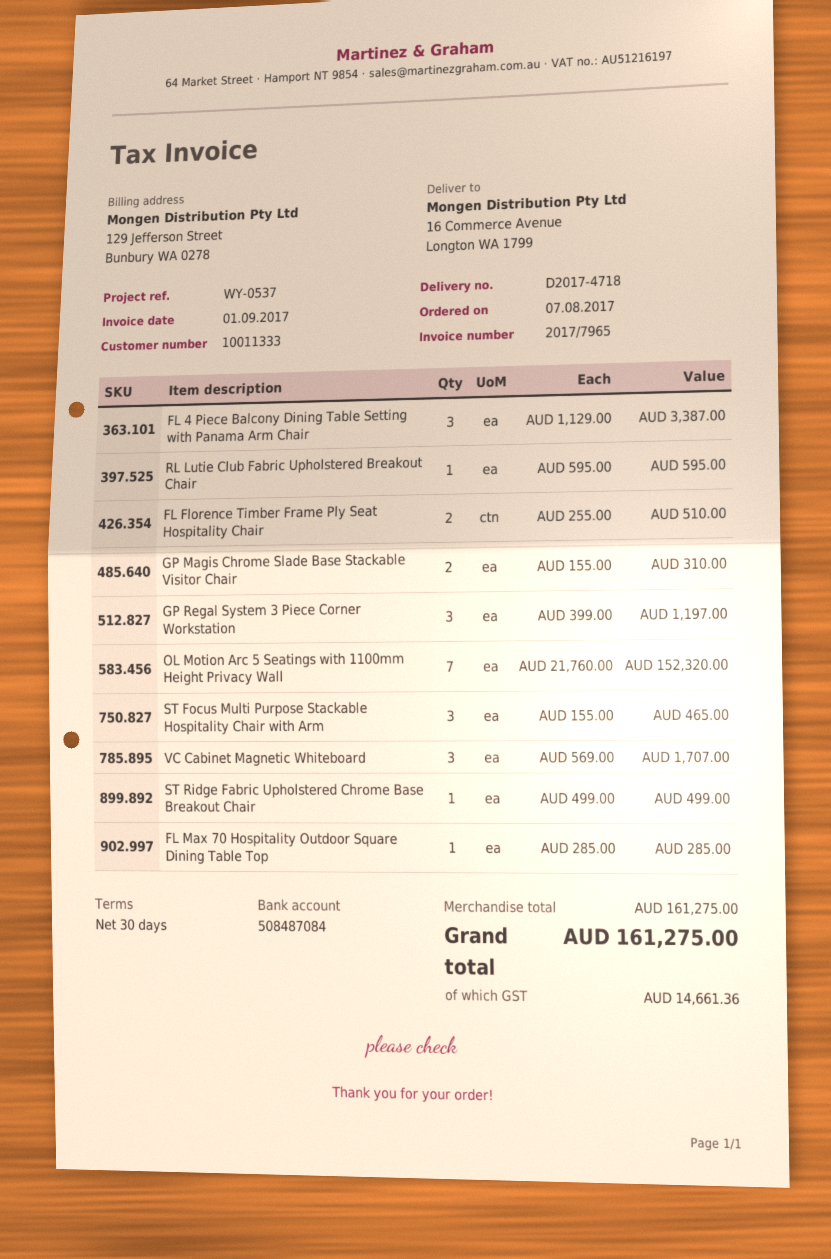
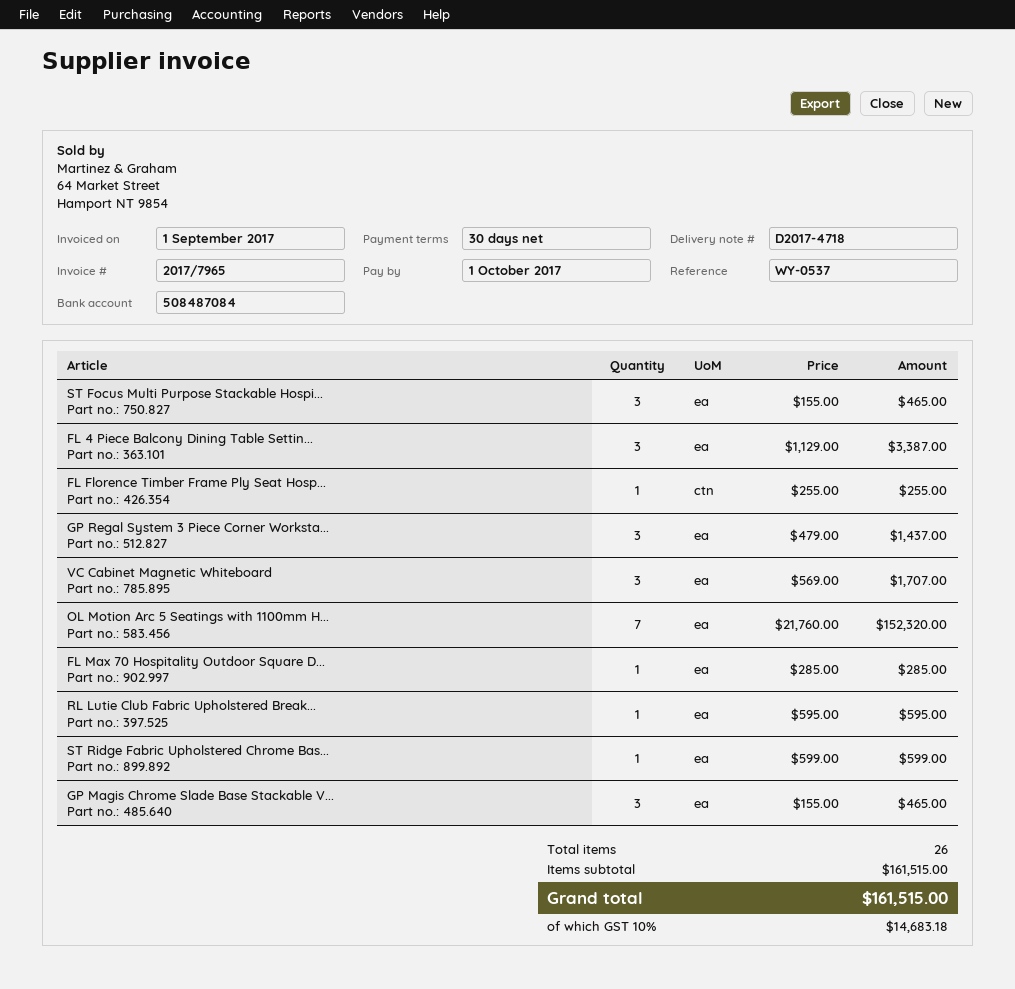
FL Florence Timber Frame Ply Seat Hospitality Chair: 2 x 255.00 = 510.00 -> 1 x 255.00 = 255.00
GP Magis Chrome Slade Base Stackable Visitor Chair: 2 x 155.00 = 310.00 -> 3 x 155.00 = 465.00
GP Regal System 3 Piece Corner Workstation: 3 x 399.00 = 1197.00 -> 3 x 479.00 = 1437.00
ST Ridge Fabric Upholstered Chrome Base Breakout Chair: 1 x 499.00 = 499.00 -> 1 x 599.00 = 599.00
subtotal: 161275.00 -> 161515.00
tax: 14661.36 -> 14683.18
total: 161275.00 -> 161515.00

